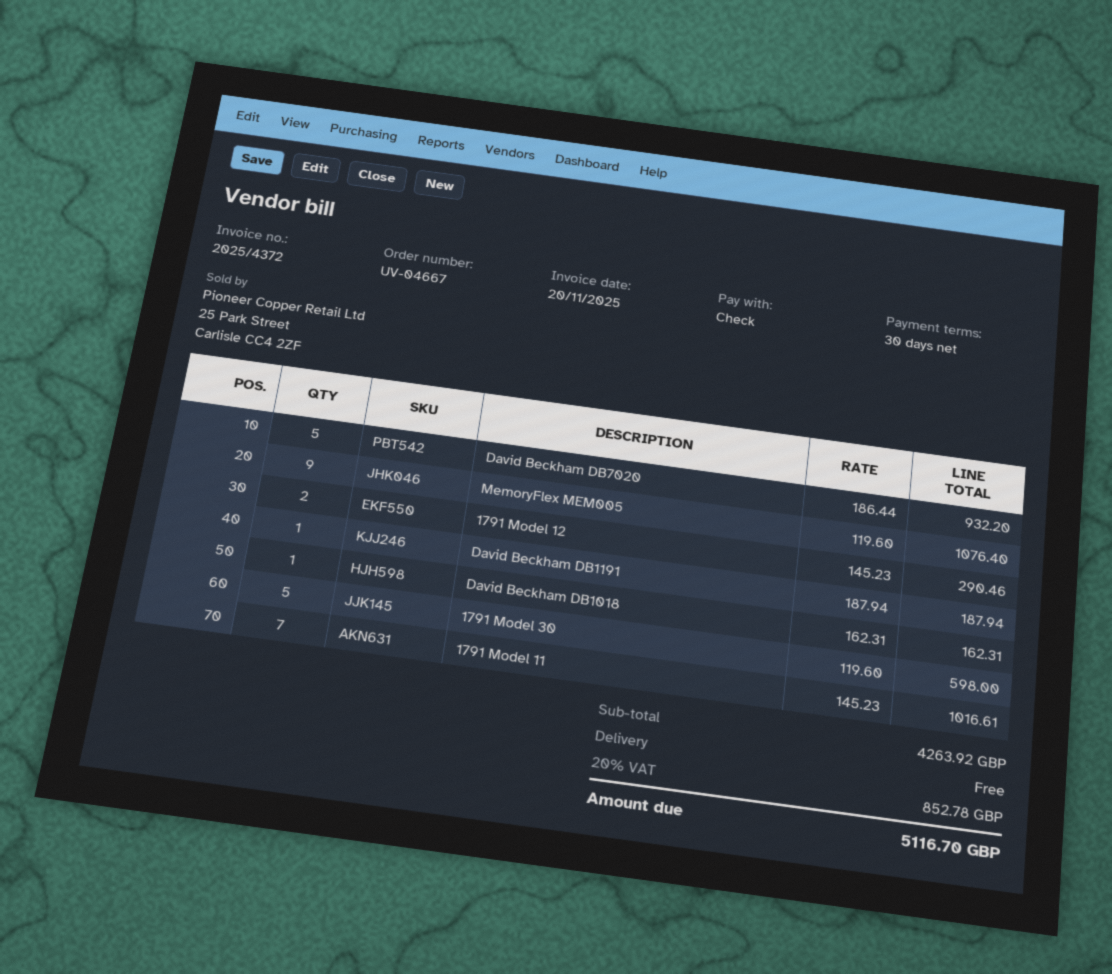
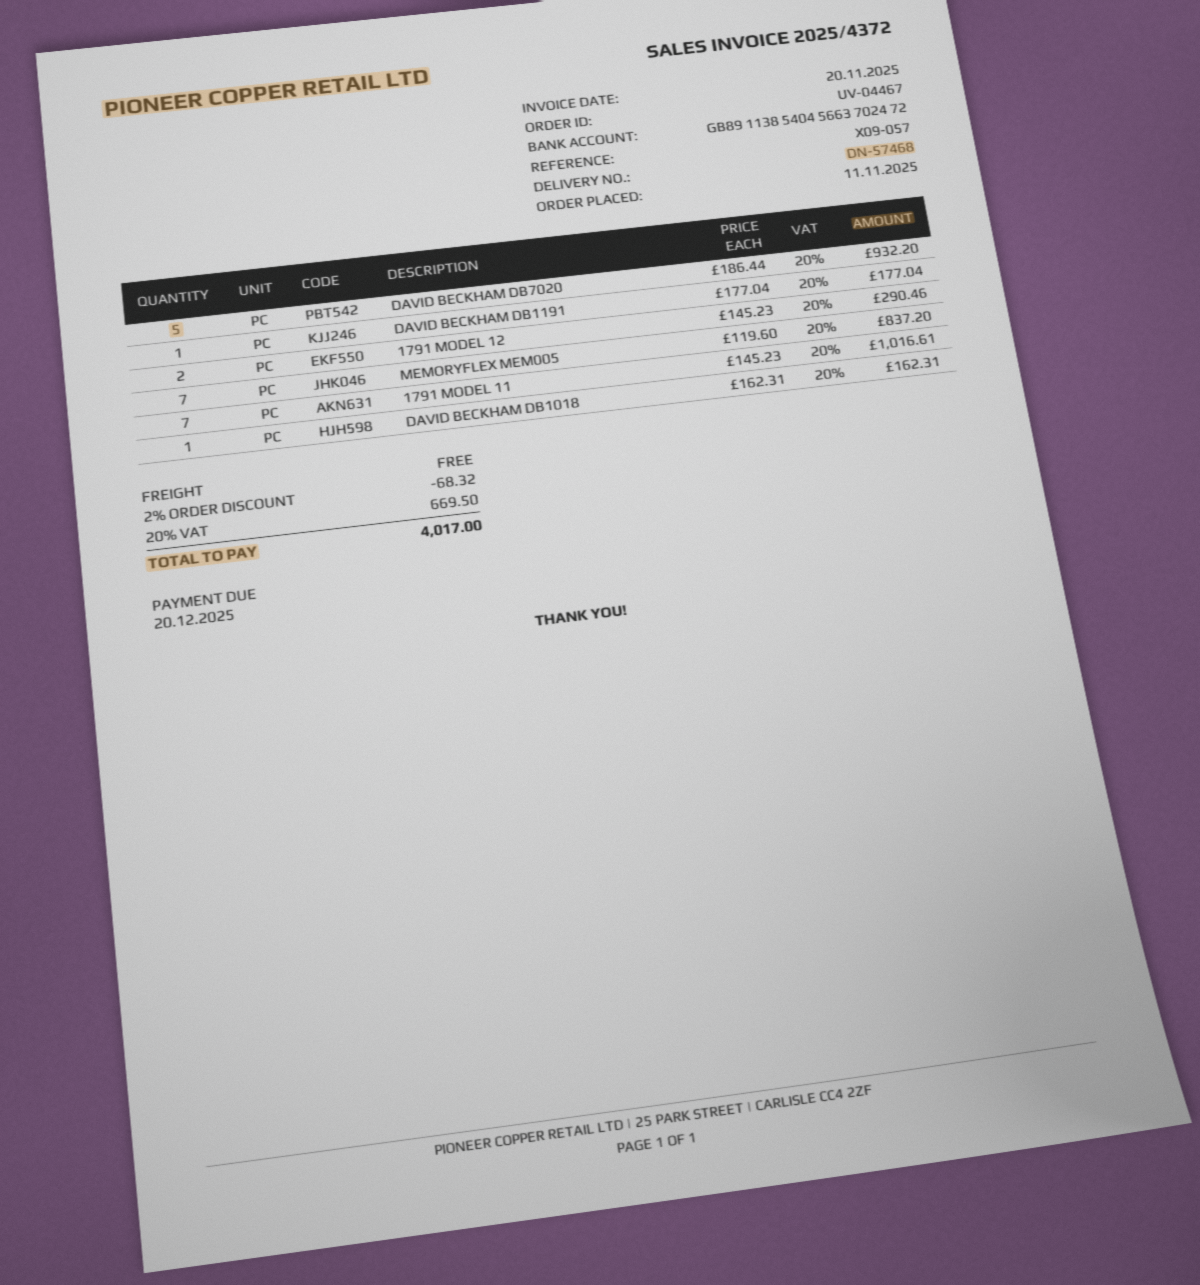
order number: UV-04667 -> UV-04467
MemoryFlex MEM005: 9 x 119.60 = 1076.40 -> 7 x 119.60 = 837.20
David Beckham DB1191: 1 x 187.94 = 187.94 -> 1 x 177.04 = 177.04
1791 Model 30: 5 x 119.60 = 598.00 -> none
discount: none -> 2% = 68.32
tax: 20% = 852.78 -> 20% = 669.50
total: 5116.70 -> 4017.00

